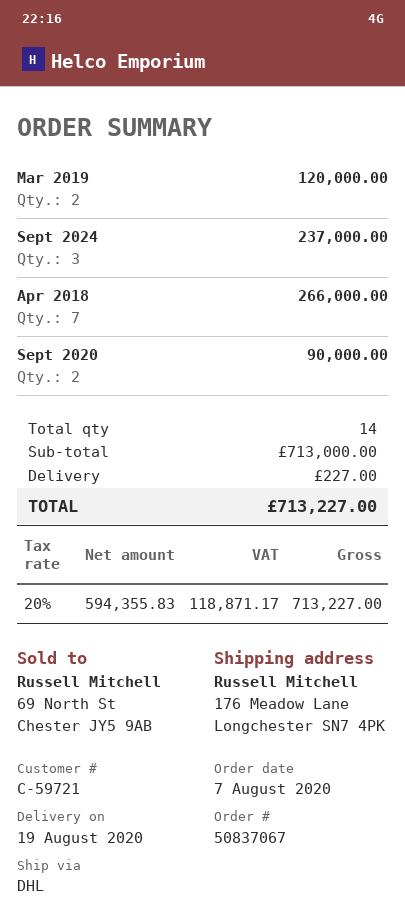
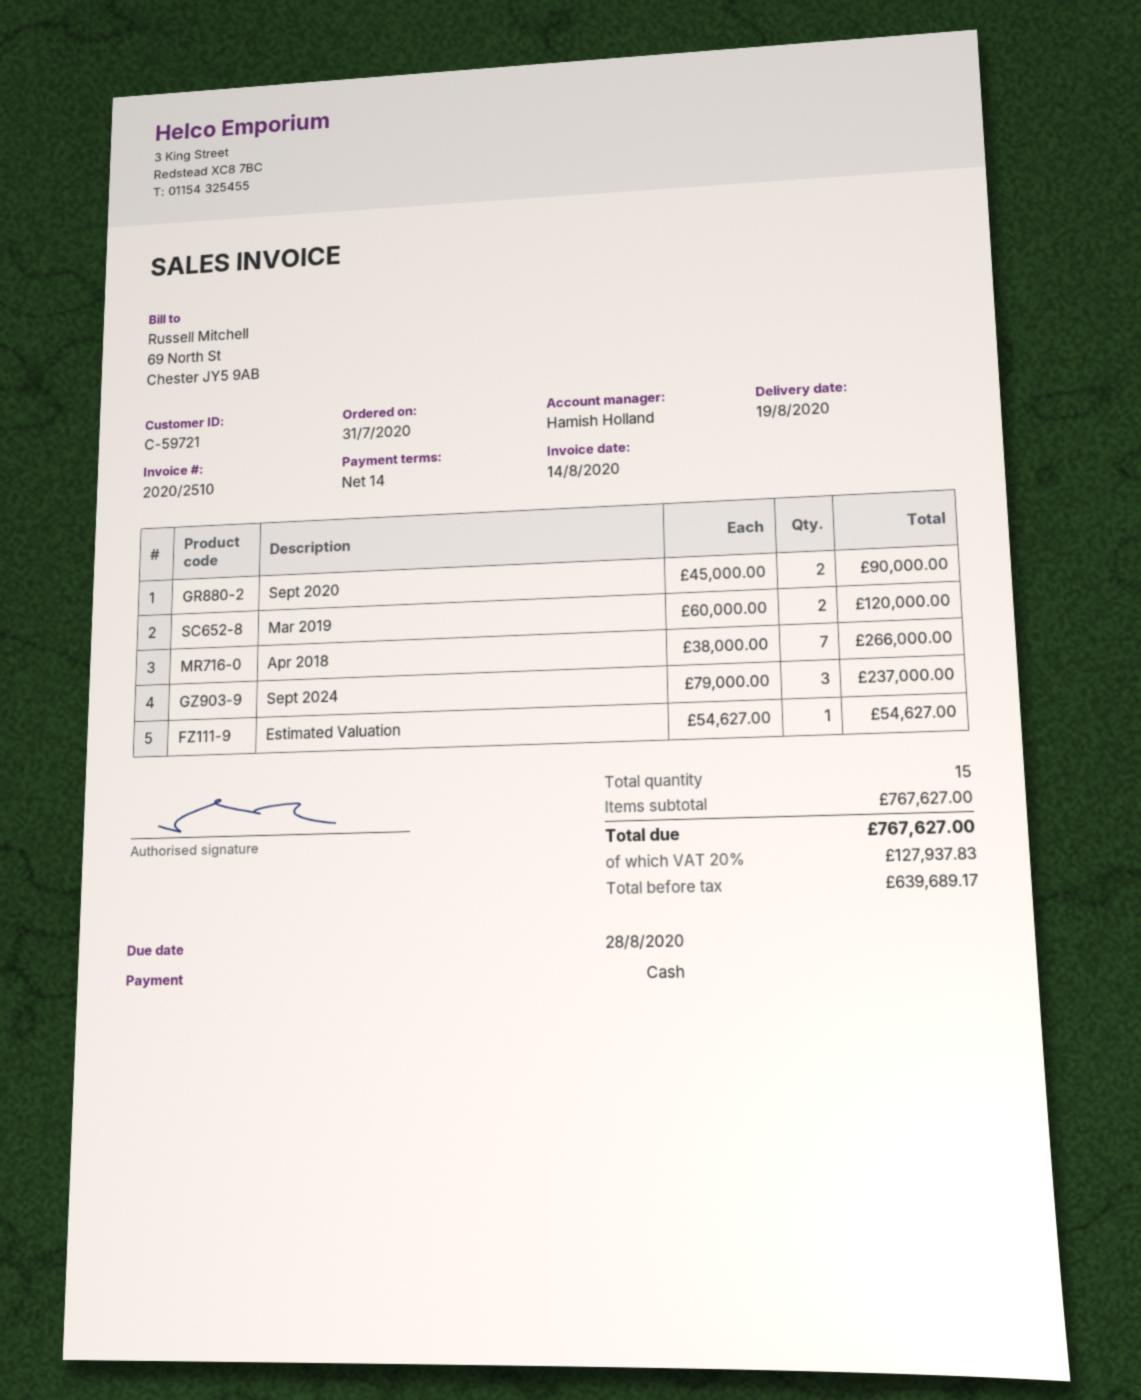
order date: 2020-08-07 -> 2020-07-31
Estimated Valuation: none -> 1 for 54627.00
total quantity: 14 -> 15
subtotal: 713000.00 -> 767627.00
shipping: 227.00 -> none
net: 594355.83 -> 639689.17
tax: 20% = 118871.17 -> 20% = 127937.83
total: 713227.00 -> 767627.00

